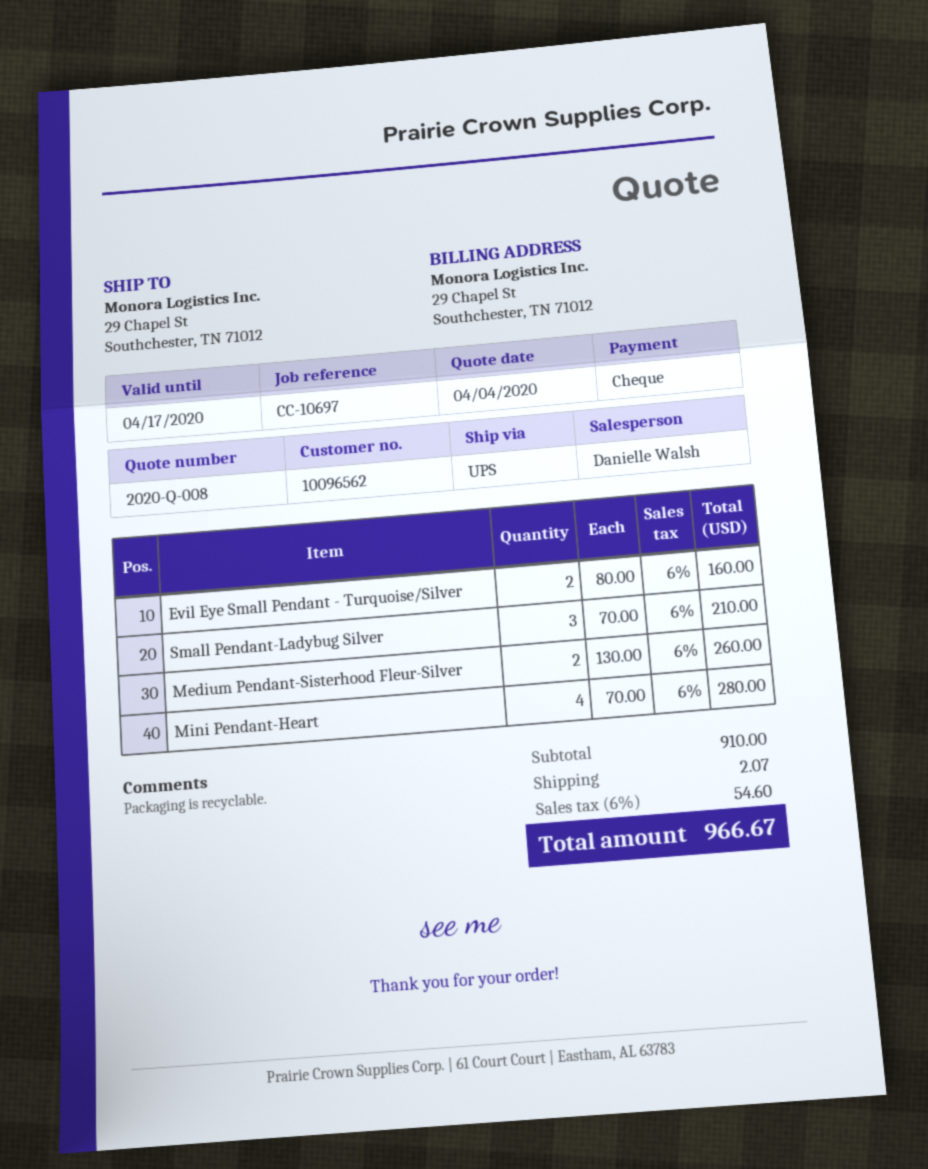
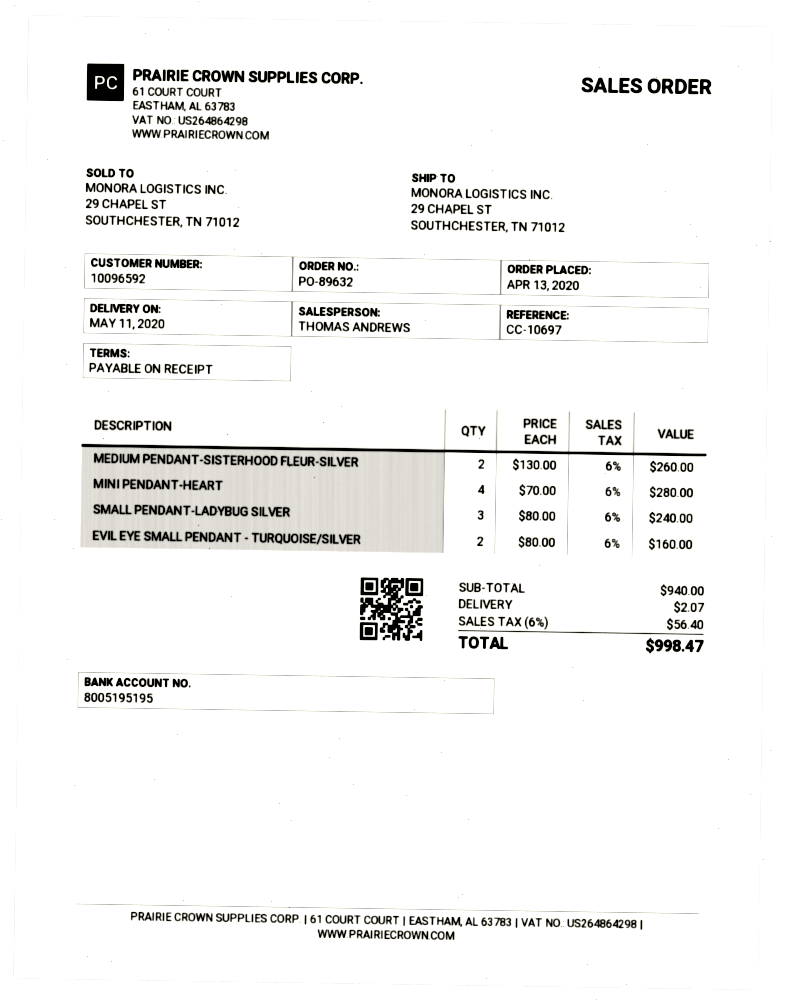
customer number: 10096562 -> 10096592
sales rep: Danielle Walsh -> THOMAS ANDREWS
Small Pendant-Ladybug Silver: 3 x 70.00 = 210.00 -> 3 x 80.00 = 240.00
subtotal: 910.00 -> 940.00
tax: 6% = 54.60 -> 6% = 56.40
total: 966.67 -> 998.47

